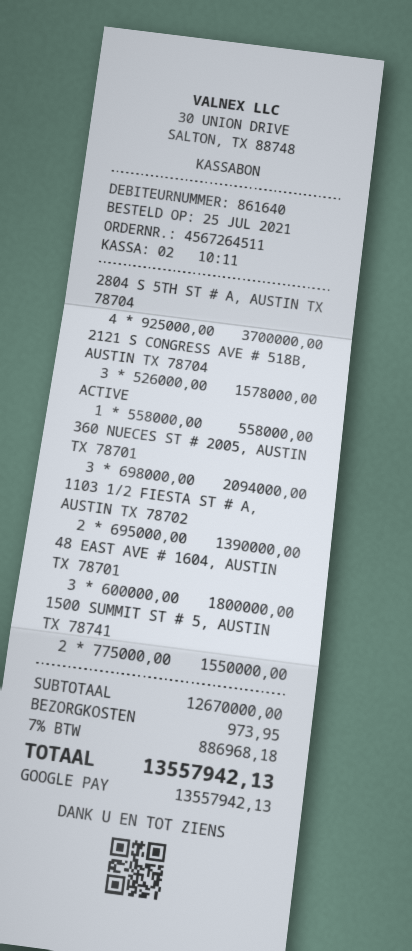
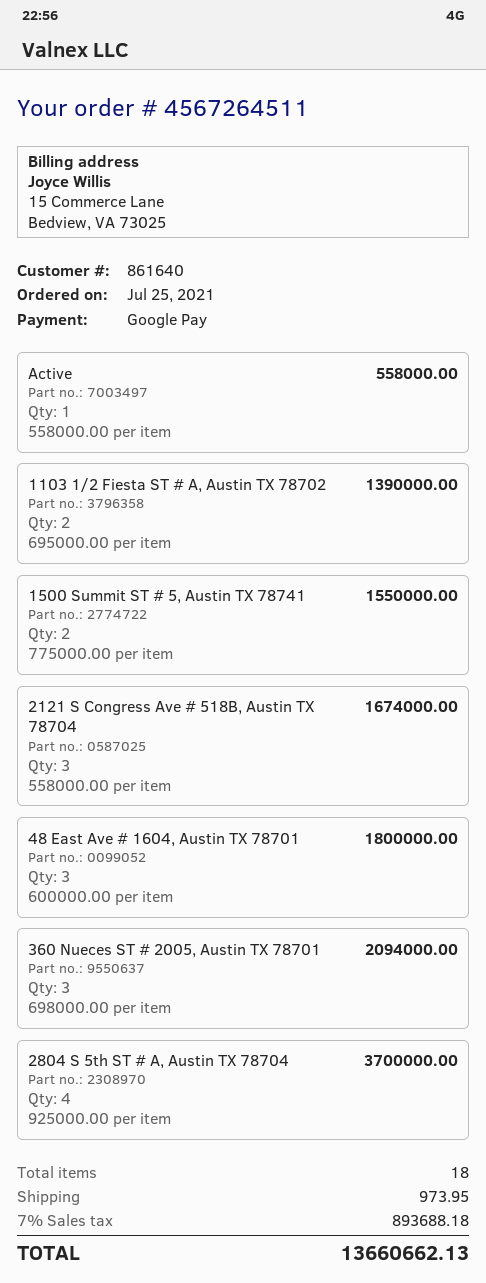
2121 S CONGRESS AVE # 518B, AUSTIN TX 78704: 3 x 526000.00 = 1578000.00 -> 3 x 558000.00 = 1674000.00
tax: 7% = 886968.18 -> 7% = 893688.18
total: 13557942.13 -> 13660662.13

